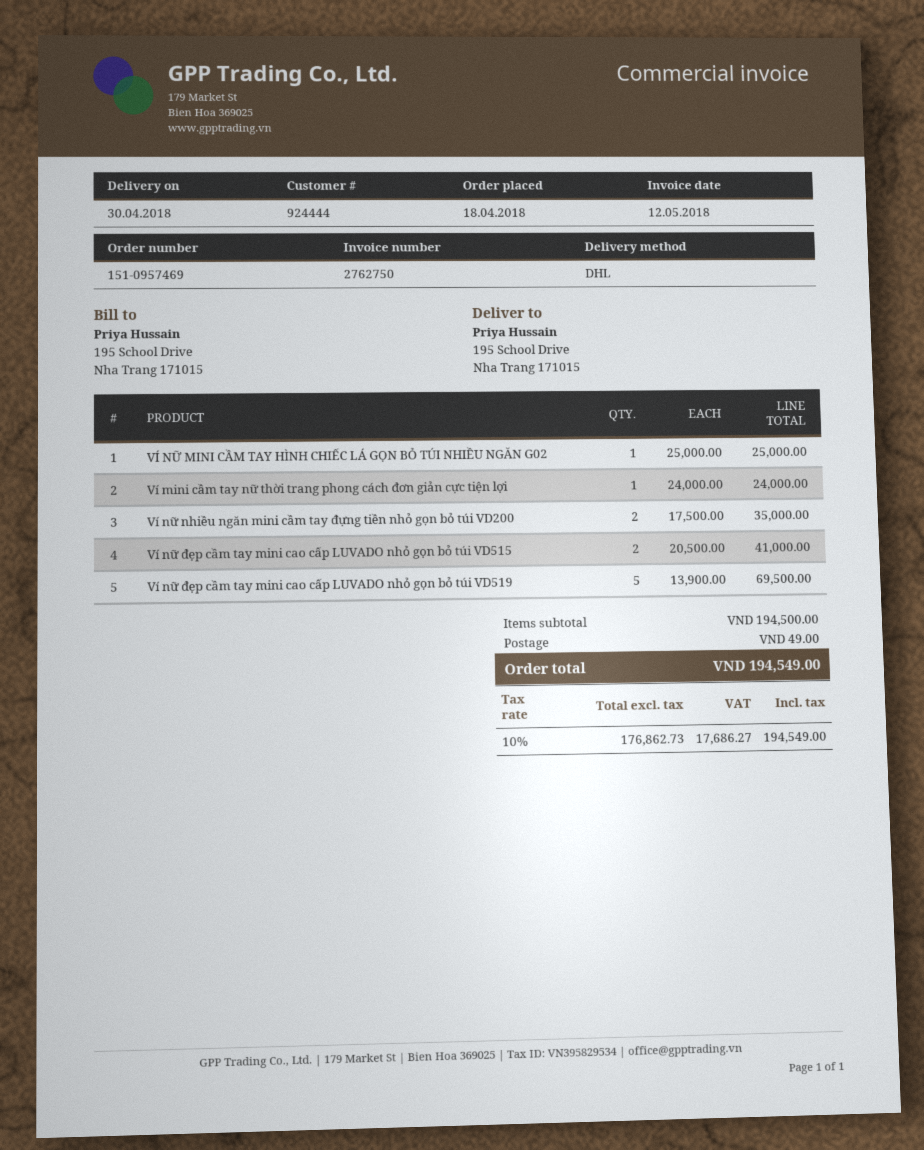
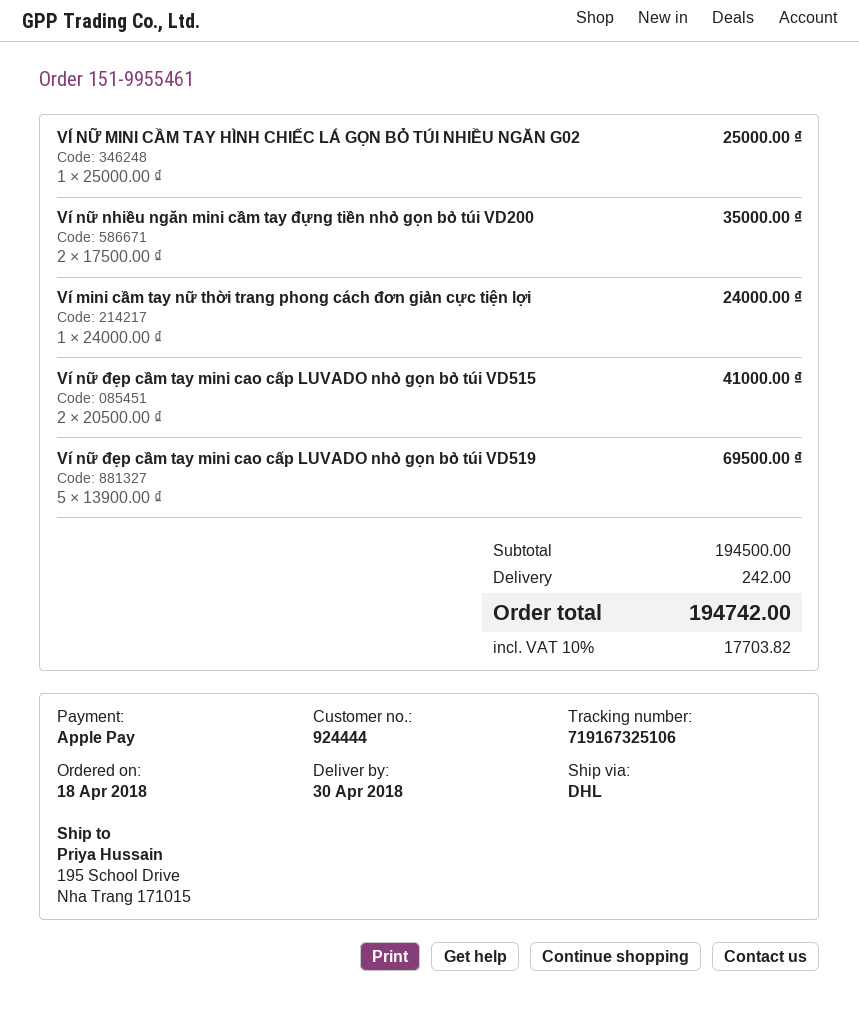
order number: 151-0957469 -> 151-9955461
shipping: 49.00 -> 242.00
tax: 10% = 17686.27 -> 10% = 17703.82
total: 194549.00 -> 194742.00

